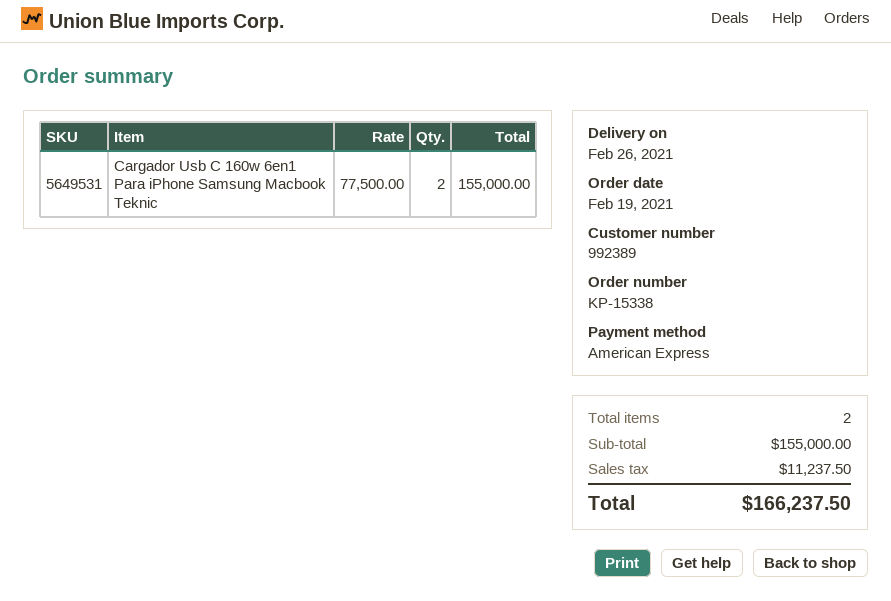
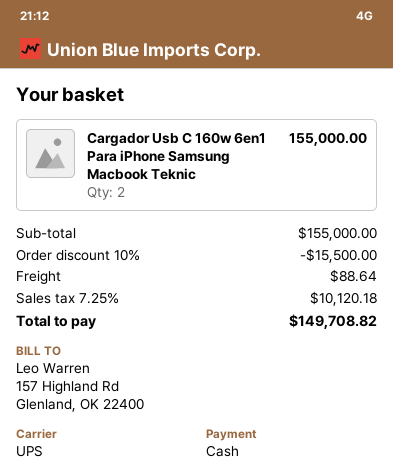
payment method: American Express -> cash
discount: none -> 10% = 15500.00
shipping: none -> 88.64
tax: 11237.50 -> 10120.18
total: 166237.50 -> 149708.82

